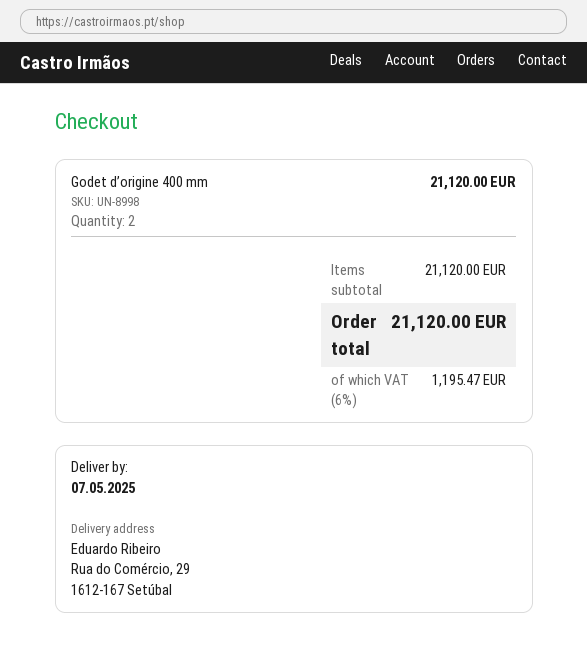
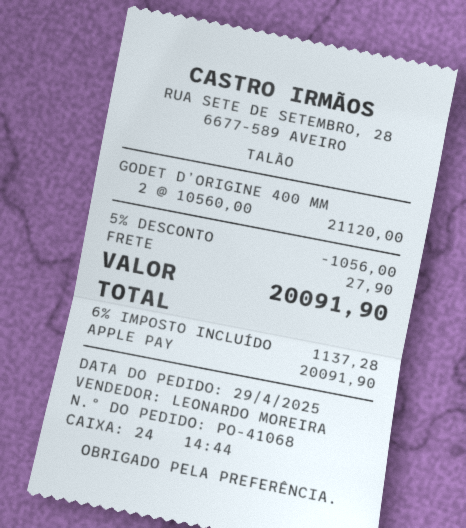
discount: none -> 5% = 1056.00
shipping: none -> 27.90
tax: 6% = 1195.47 -> 6% = 1137.28
total: 21120.00 -> 20091.90

